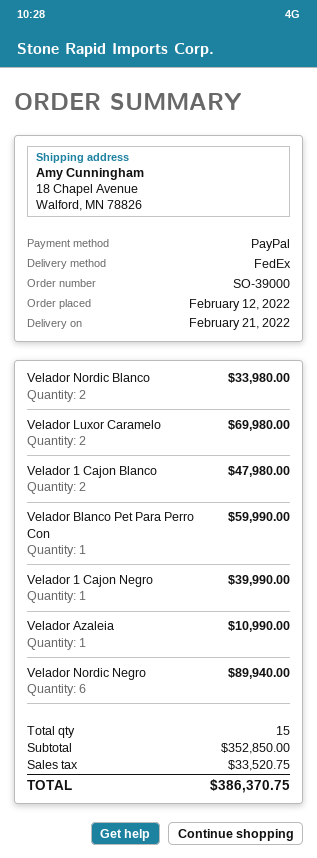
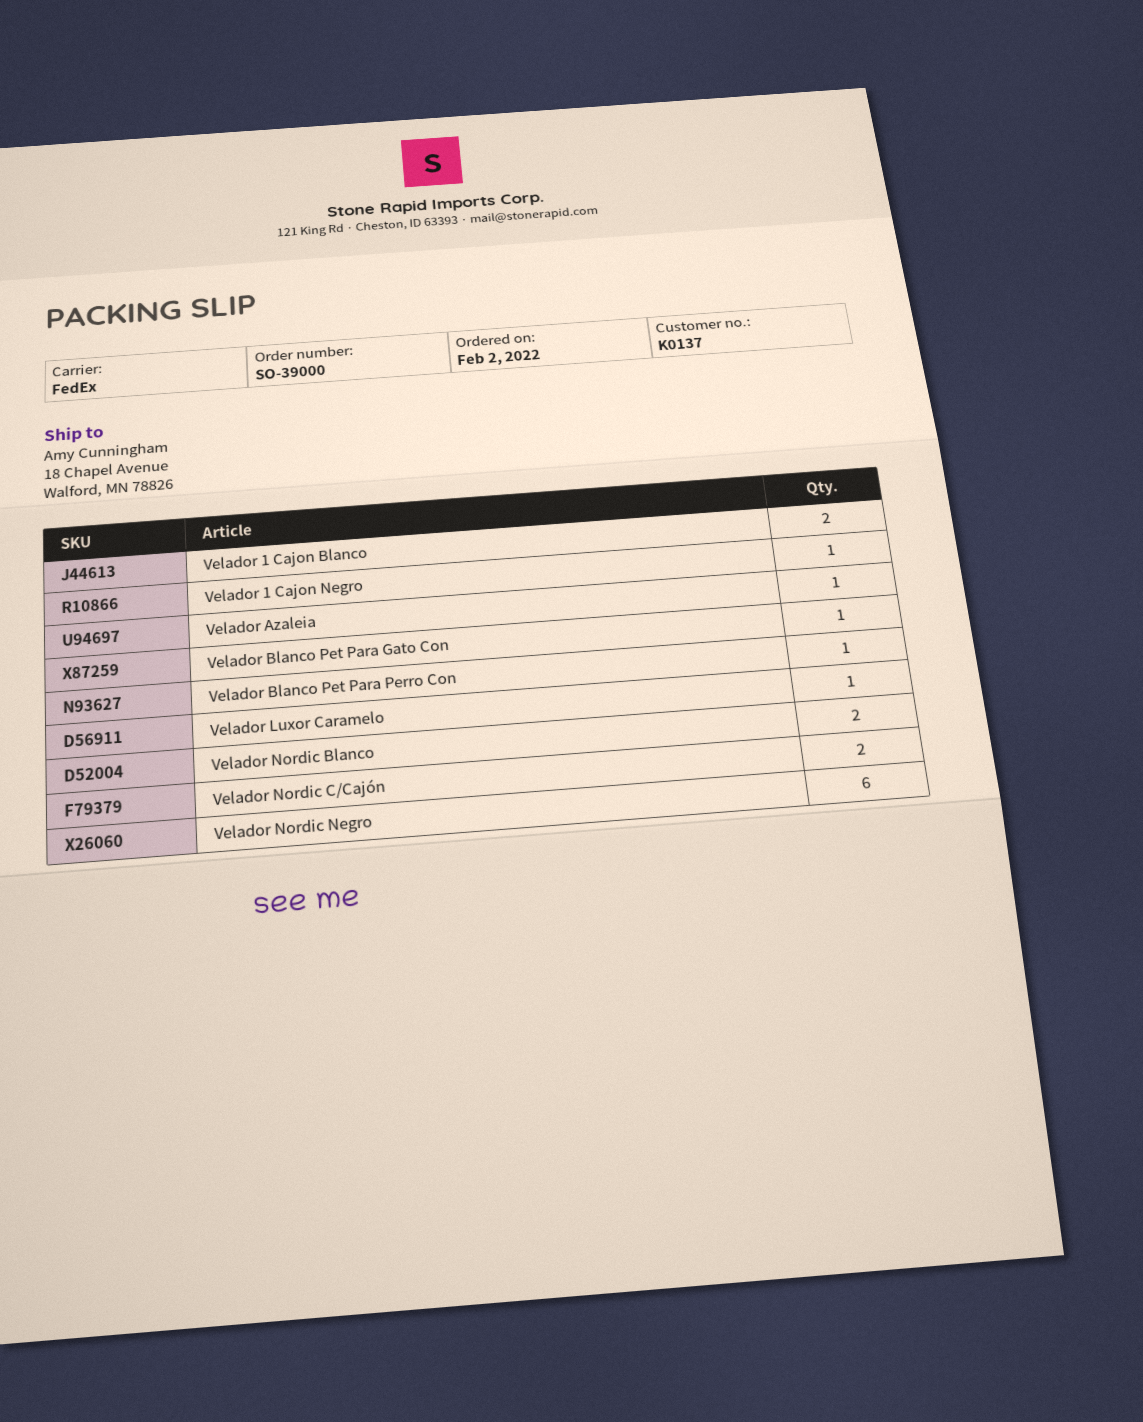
order date: 2022-02-12 -> 2022-02-02
Velador Luxor Caramelo: 2 -> 1
Velador Blanco Pet Para Gato Con: none -> 1
Velador Nordic C/Cajón: none -> 2

